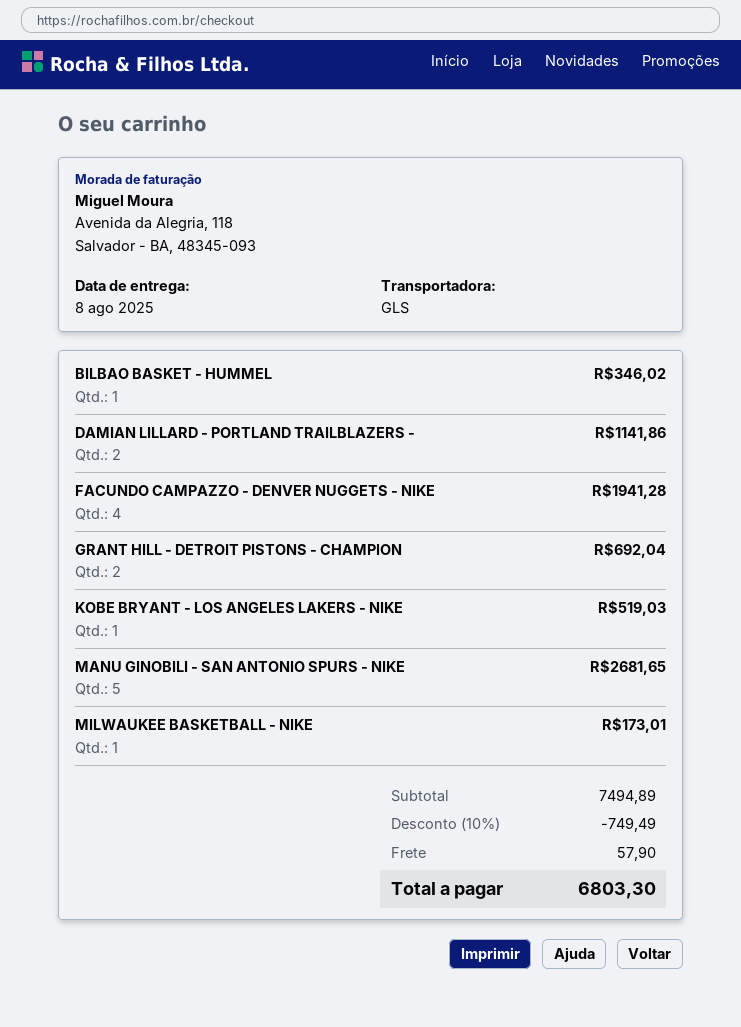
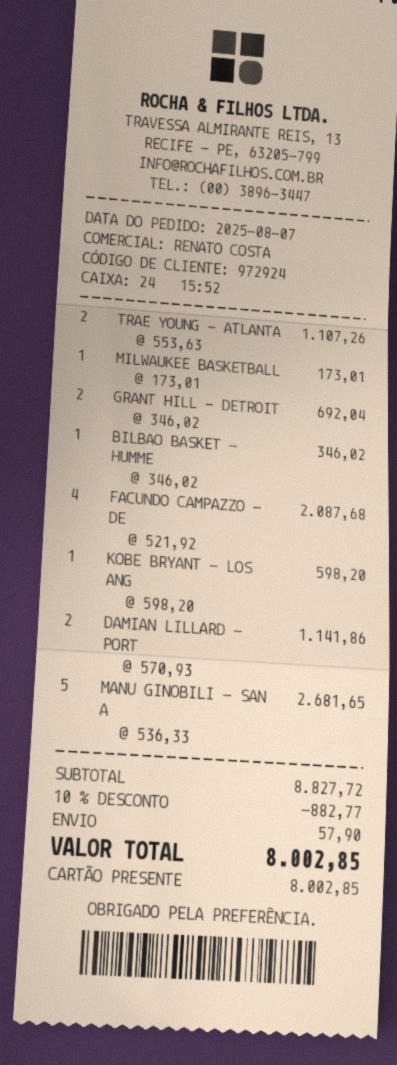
FACUNDO CAMPAZZO - DENVER NUGGETS - NIKE: 4 for 1941.28 -> 4 for 2087.68
KOBE BRYANT - LOS ANGELES LAKERS - NIKE: 1 for 519.03 -> 1 for 598.20
TRAE YOUNG - ATLANTA: none -> 2 for 1107.26
subtotal: 7494.89 -> 8827.72
discount: 10% = 749.49 -> 10% = 882.77
total: 6803.30 -> 8002.85

